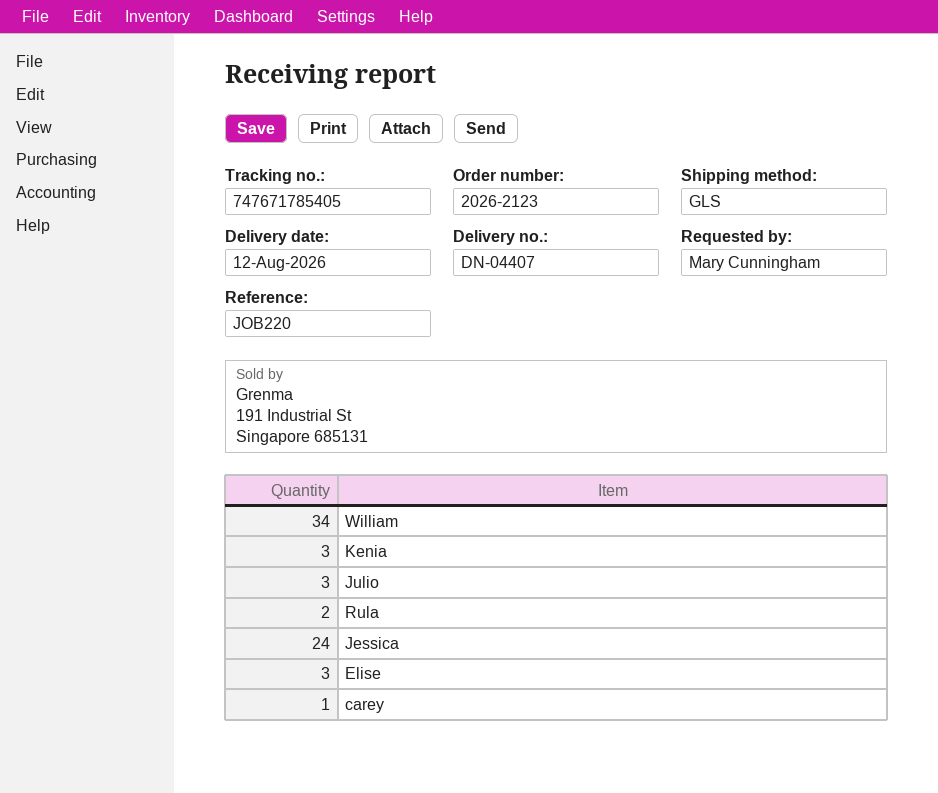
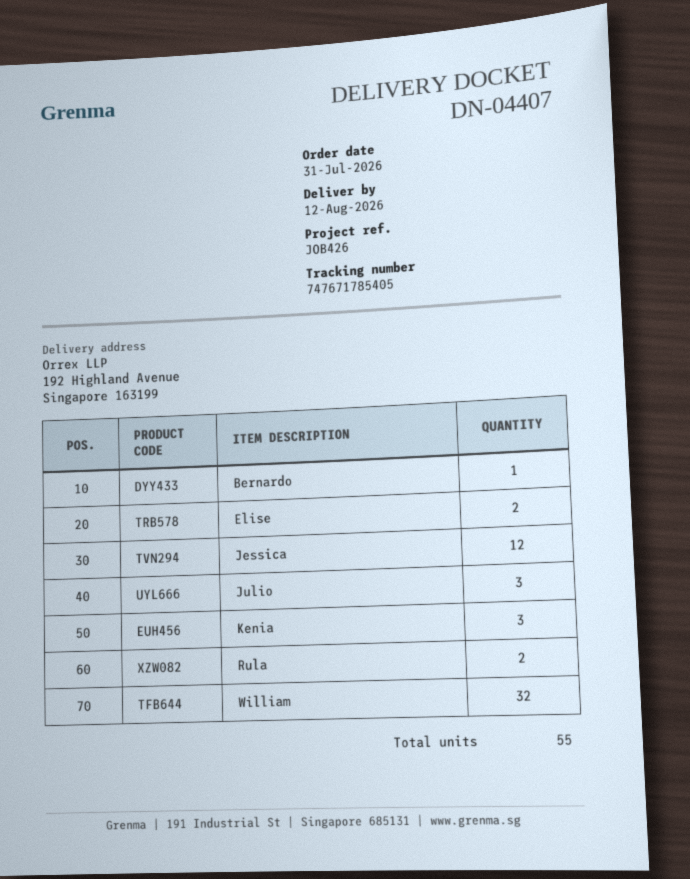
reference: JOB220 -> JOB426
William: 34 -> 32
Jessica: 24 -> 12
Elise: 3 -> 2
carey: 1 -> none
Bernardo: none -> 1

